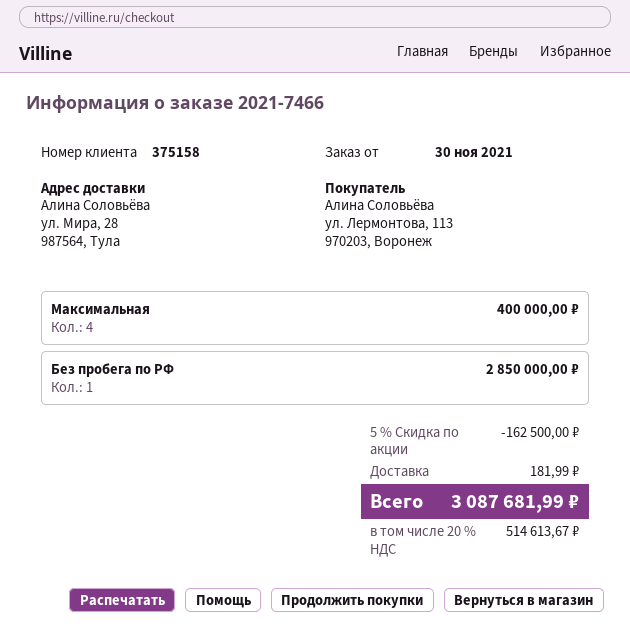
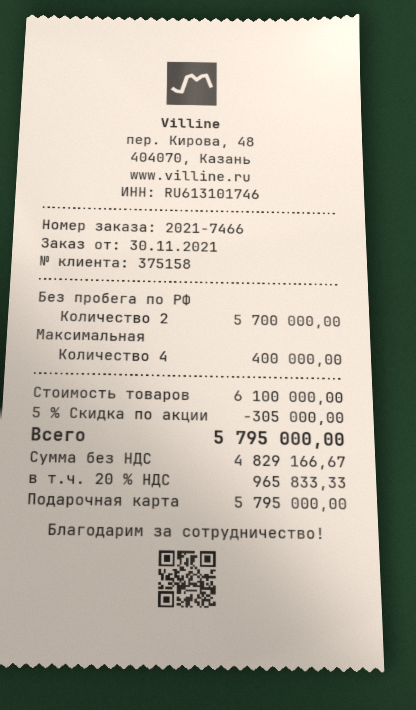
Без пробега по РФ: 1 for 2850000.00 -> 2 for 5700000.00
discount: 5% = 162500.00 -> 5% = 305000.00
shipping: 181.99 -> none
tax: 20% = 514613.67 -> 20% = 965833.33
total: 3087681.99 -> 5795000.00

